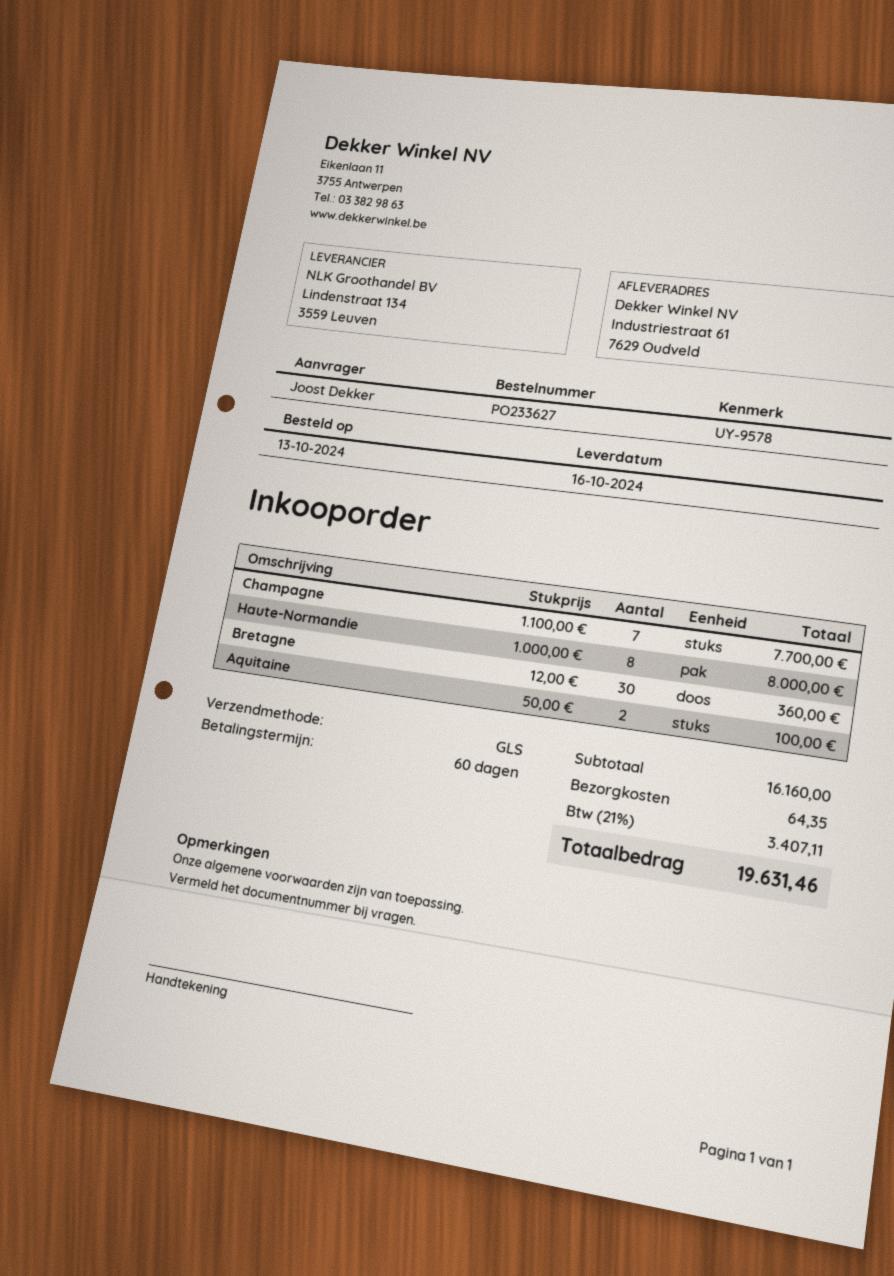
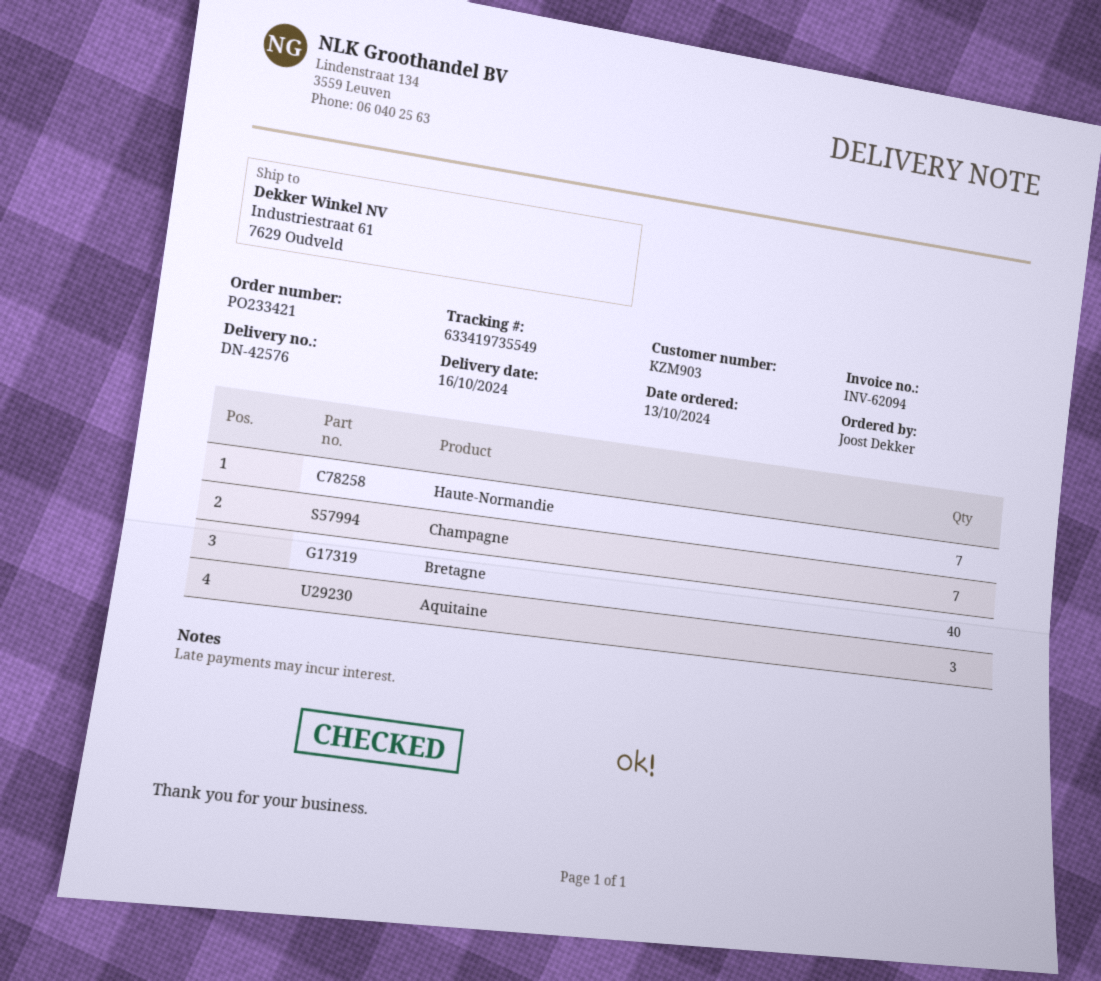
order number: PO233627 -> PO233421
Haute-Normandie: 8 -> 7
Bretagne: 30 -> 40
Aquitaine: 2 -> 3

